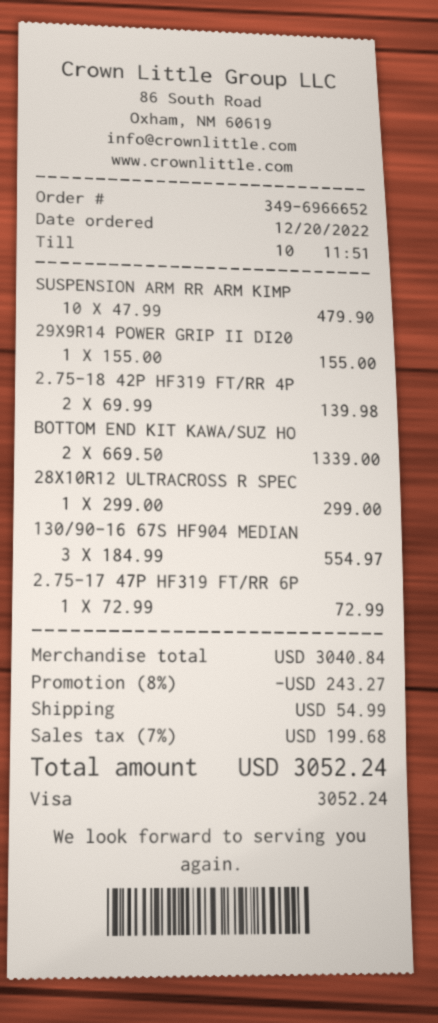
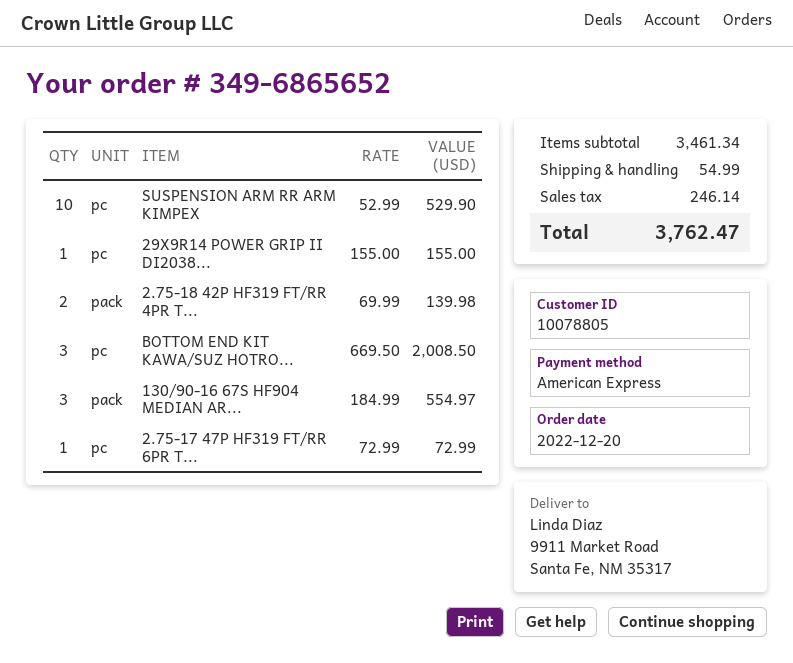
order number: 349-6966652 -> 349-6865652
payment method: Visa -> American Express
SUSPENSION ARM RR ARM KIMP: 10 x 47.99 = 479.90 -> 10 x 52.99 = 529.90
BOTTOM END KIT KAWA/SUZ HO: 2 x 669.50 = 1339.00 -> 3 x 669.50 = 2008.50
28X10R12 ULTRACROSS R SPEC: 1 x 299.00 = 299.00 -> none
subtotal: 3040.84 -> 3461.34
discount: 8% = 243.27 -> none
tax: 199.68 -> 246.14
total: 3052.24 -> 3762.47

